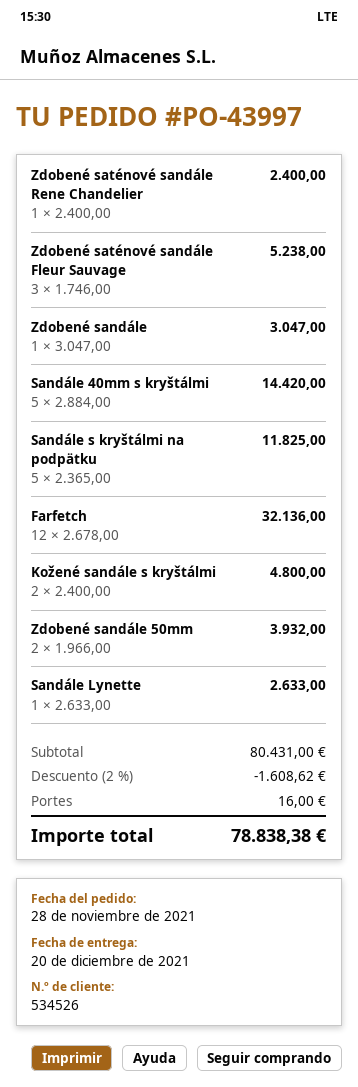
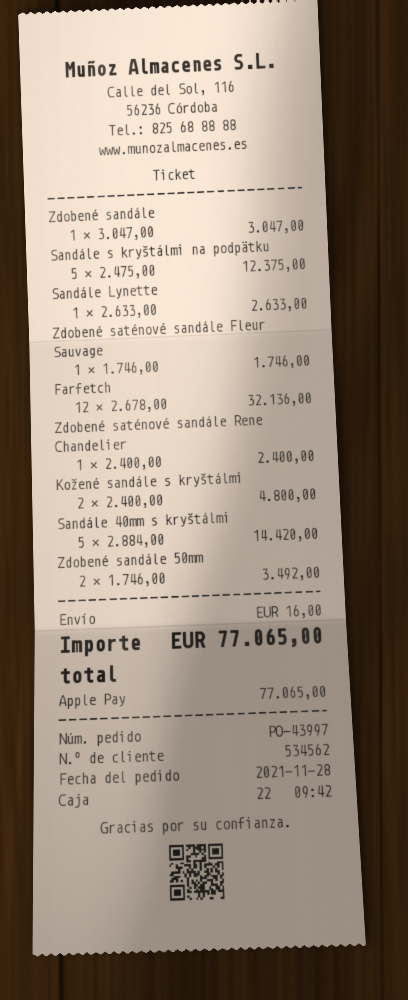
customer number: 534526 -> 534562
Zdobené saténové sandále Fleur Sauvage: 3 x 1746.00 = 5238.00 -> 1 x 1746.00 = 1746.00
Sandále s kryštálmi na podpätku: 5 x 2365.00 = 11825.00 -> 5 x 2475.00 = 12375.00
Zdobené sandále 50mm: 2 x 1966.00 = 3932.00 -> 2 x 1746.00 = 3492.00
discount: 2% = 1608.62 -> none
total: 78838.38 -> 77065.00

